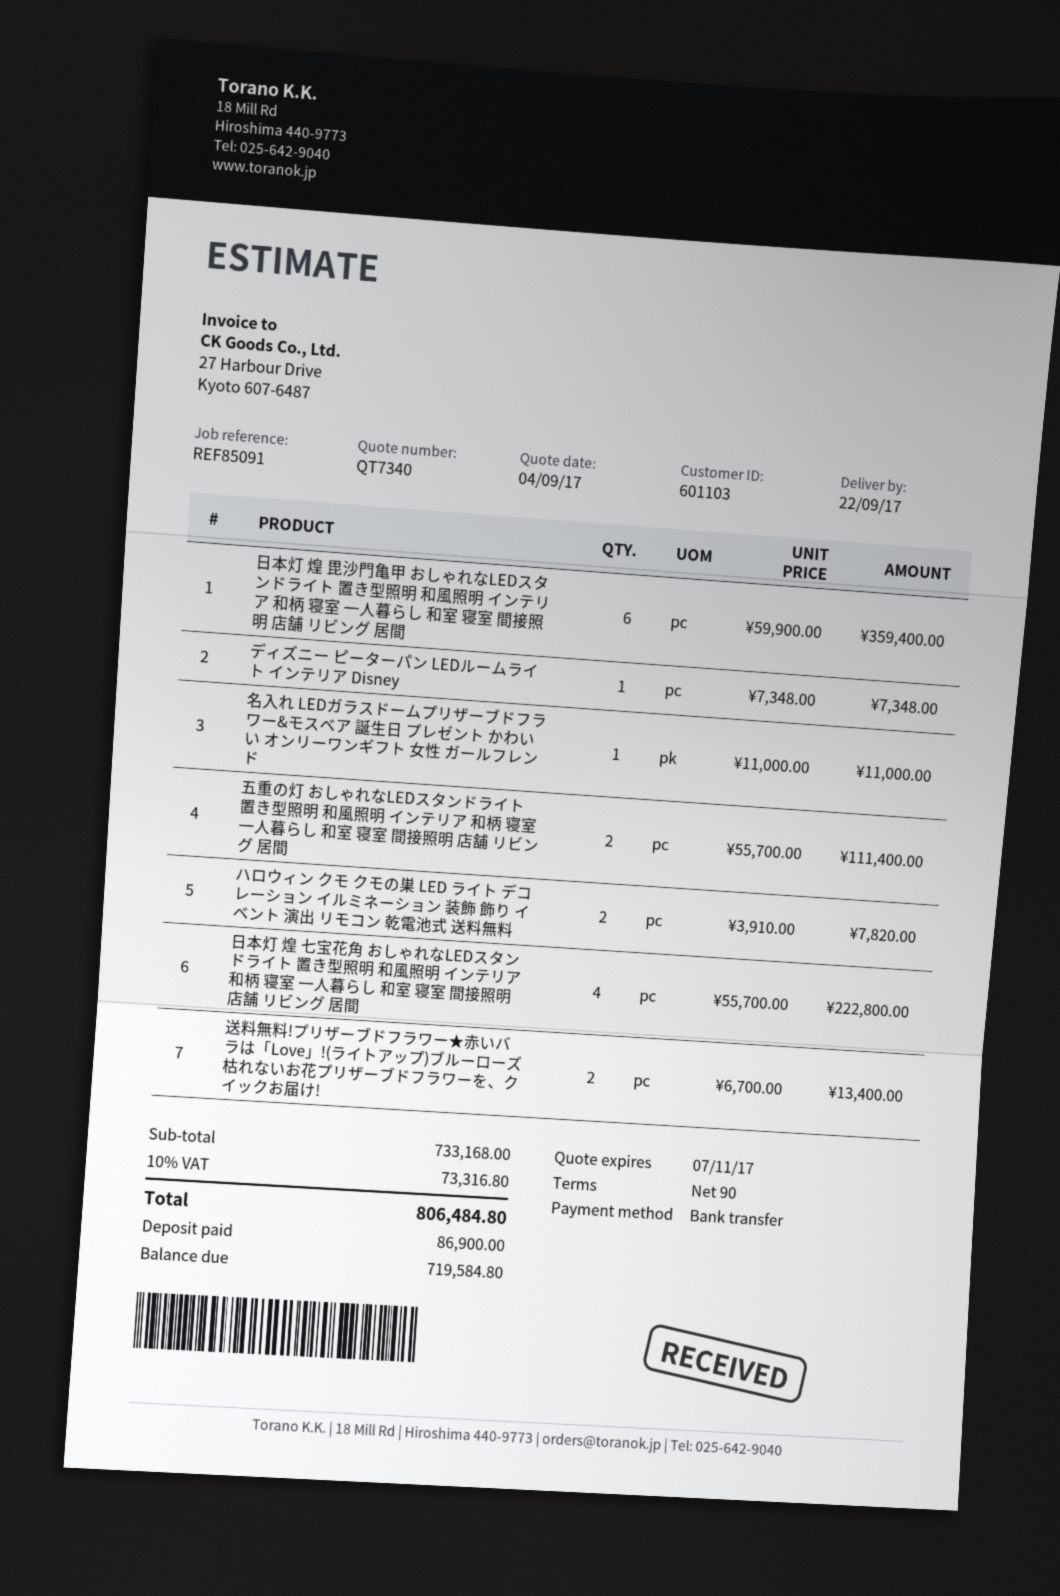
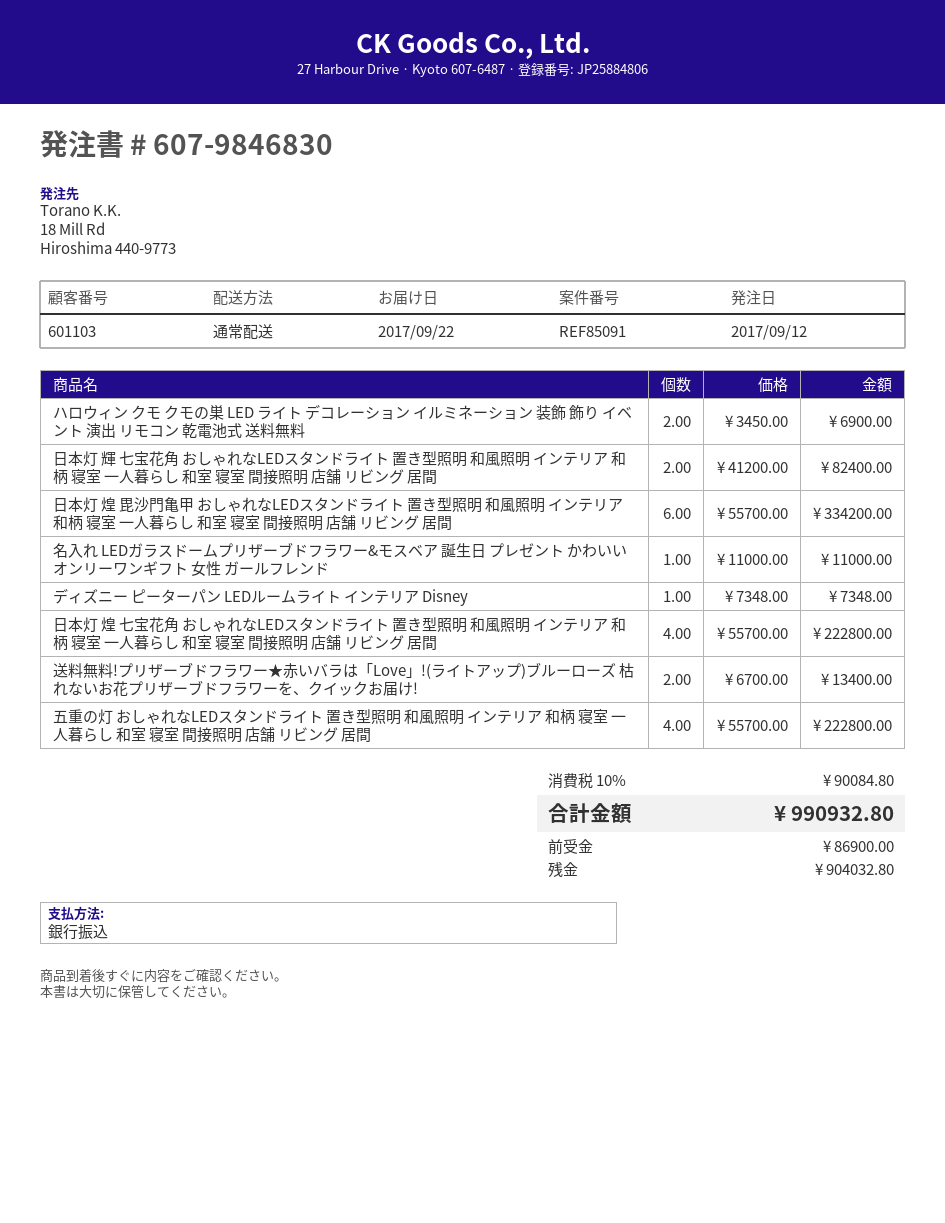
日本灯 煌 毘沙門亀甲 おしゃれなLEDスタンドライト 置き型照明 和風照明 インテリア 和柄 寝室 一人暮らし 和室 寝室 間接照明 店舗 リビング 居間: 6 x 59900.00 = 359400.00 -> 6 x 55700.00 = 334200.00
五重の灯 おしゃれなLEDスタンドライト 置き型照明 和風照明 インテリア 和柄 寝室 一人暮らし 和室 寝室 間接照明 店舗 リビング 居間: 2 x 55700.00 = 111400.00 -> 4 x 55700.00 = 222800.00
ハロウィン クモ クモの巣 LED ライト デコレーション イルミネーション 装飾 飾り イベント 演出 リモコン 乾電池式 送料無料: 2 x 3910.00 = 7820.00 -> 2 x 3450.00 = 6900.00
日本灯 輝 七宝花角 おしゃれなLEDスタンドライト 置き型照明 和風照明 インテリア 和柄 寝室 一人暮らし 和室 寝室 間接照明 店舗 リビング 居間: none -> 2 x 41200.00 = 82400.00
tax: 10% = 73316.80 -> 10% = 90084.80
total: 806484.80 -> 990932.80
balance: 719584.80 -> 904032.80

